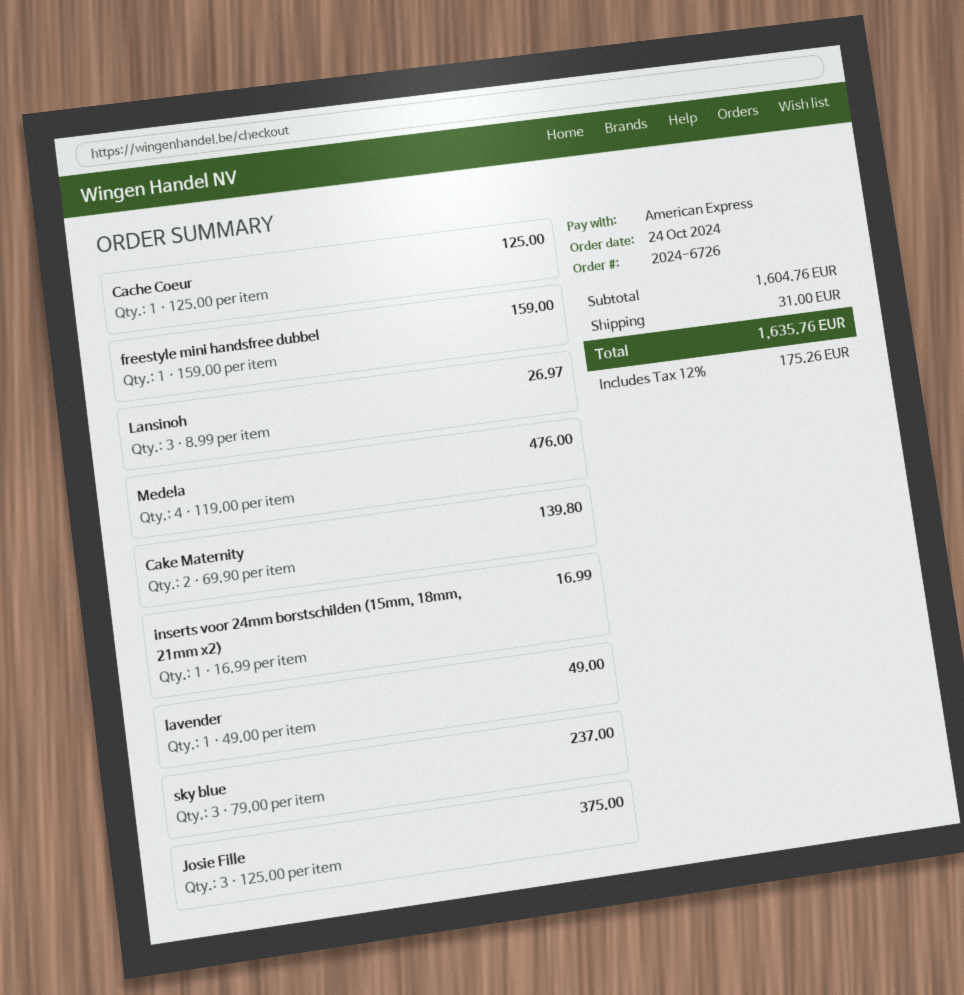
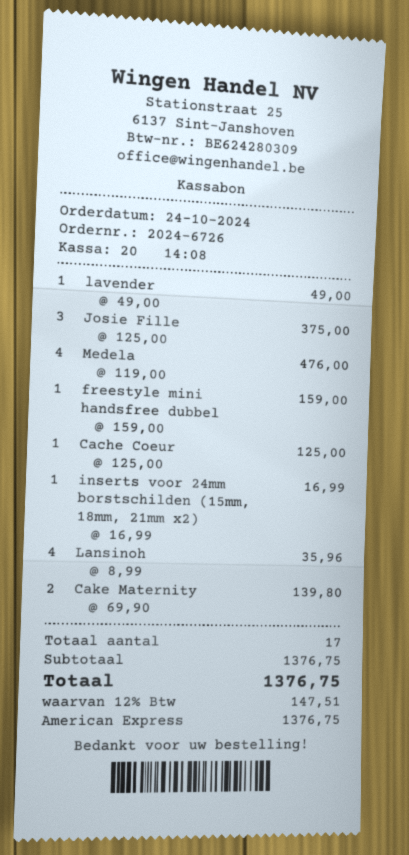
Lansinoh: 3 x 8.99 = 26.97 -> 4 x 8.99 = 35.96
sky blue: 3 x 79.00 = 237.00 -> none
subtotal: 1604.76 -> 1376.75
shipping: 31.00 -> none
tax: 12% = 175.26 -> 12% = 147.51
total: 1635.76 -> 1376.75

